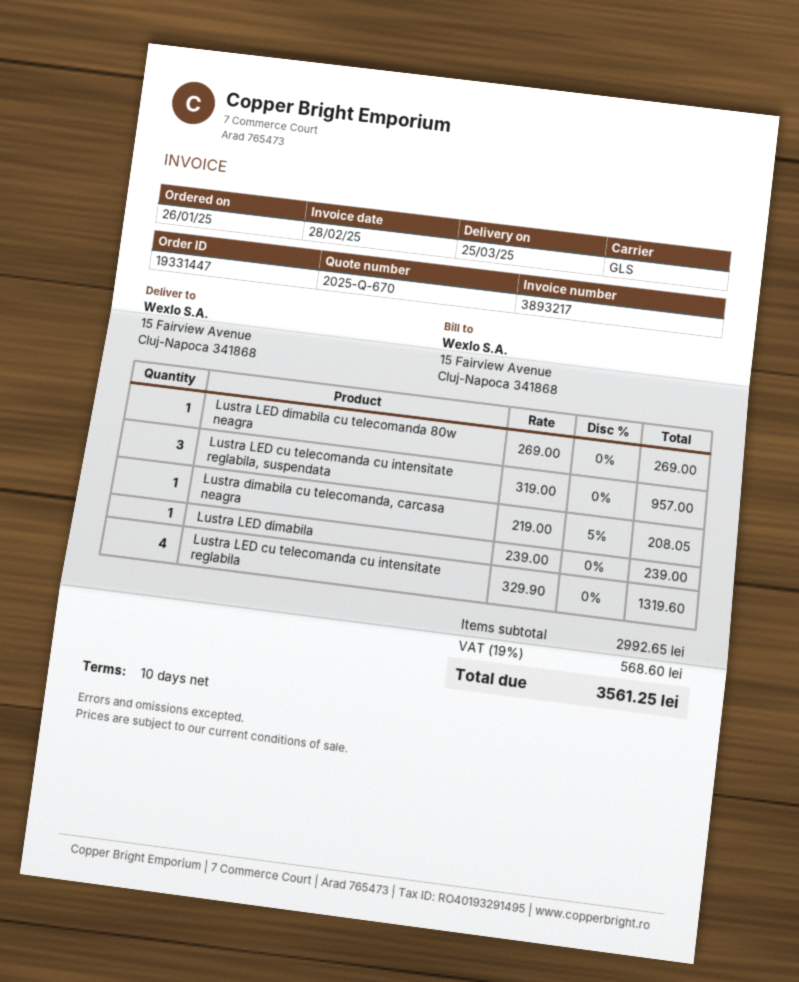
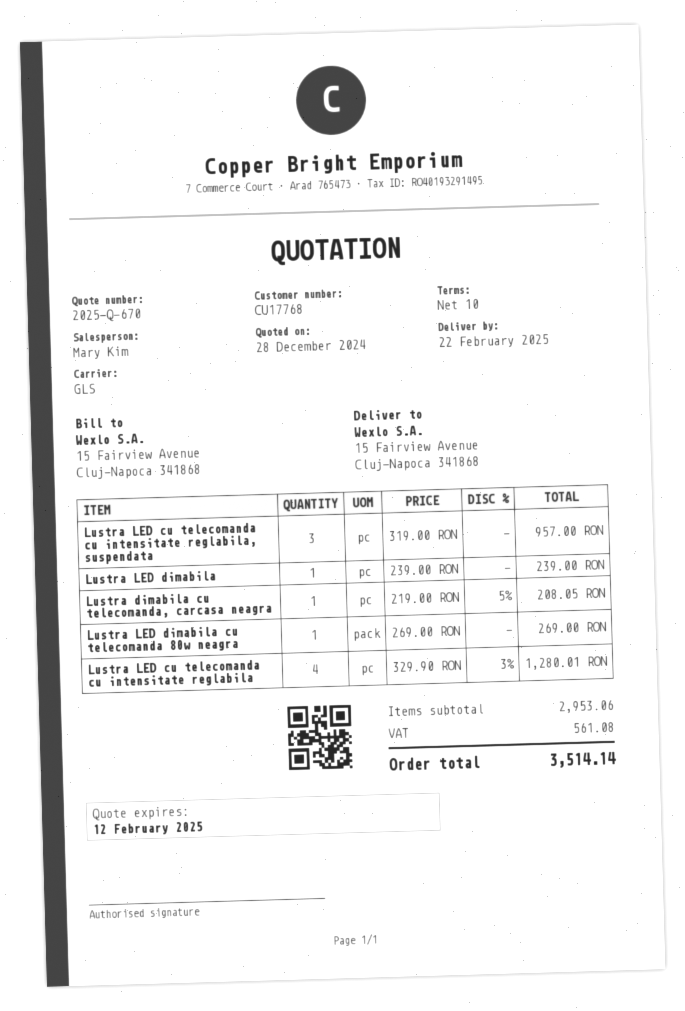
delivery date: 2025-03-25 -> 2025-02-22
Lustra LED cu telecomanda cu intensitate reglabila: 4 x 329.90 = 1319.60 -> 4 x 329.90 - 3% = 1280.01
subtotal: 2992.65 -> 2953.06
tax: 568.60 -> 561.08
total: 3561.25 -> 3514.14

